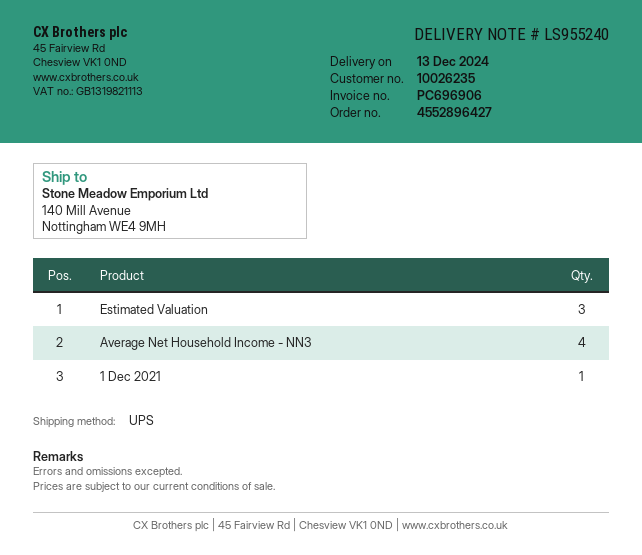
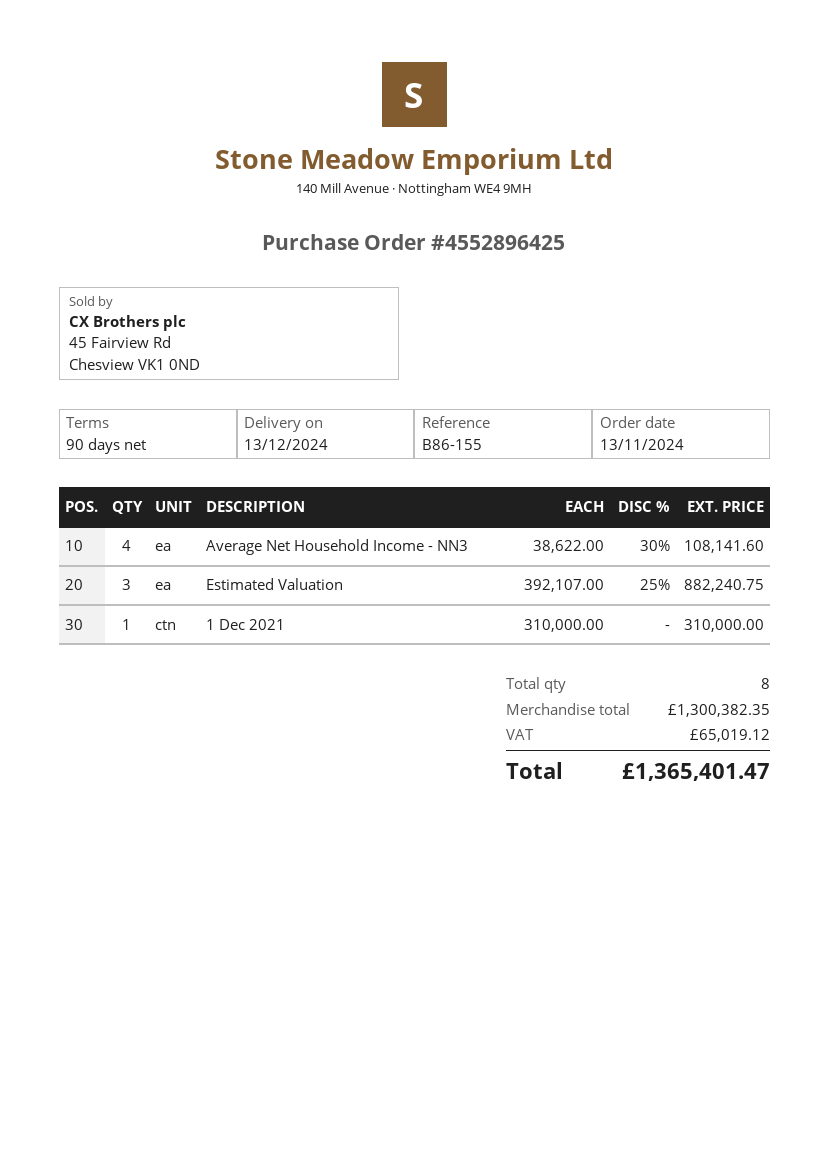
order number: 4552896427 -> 4552896425

